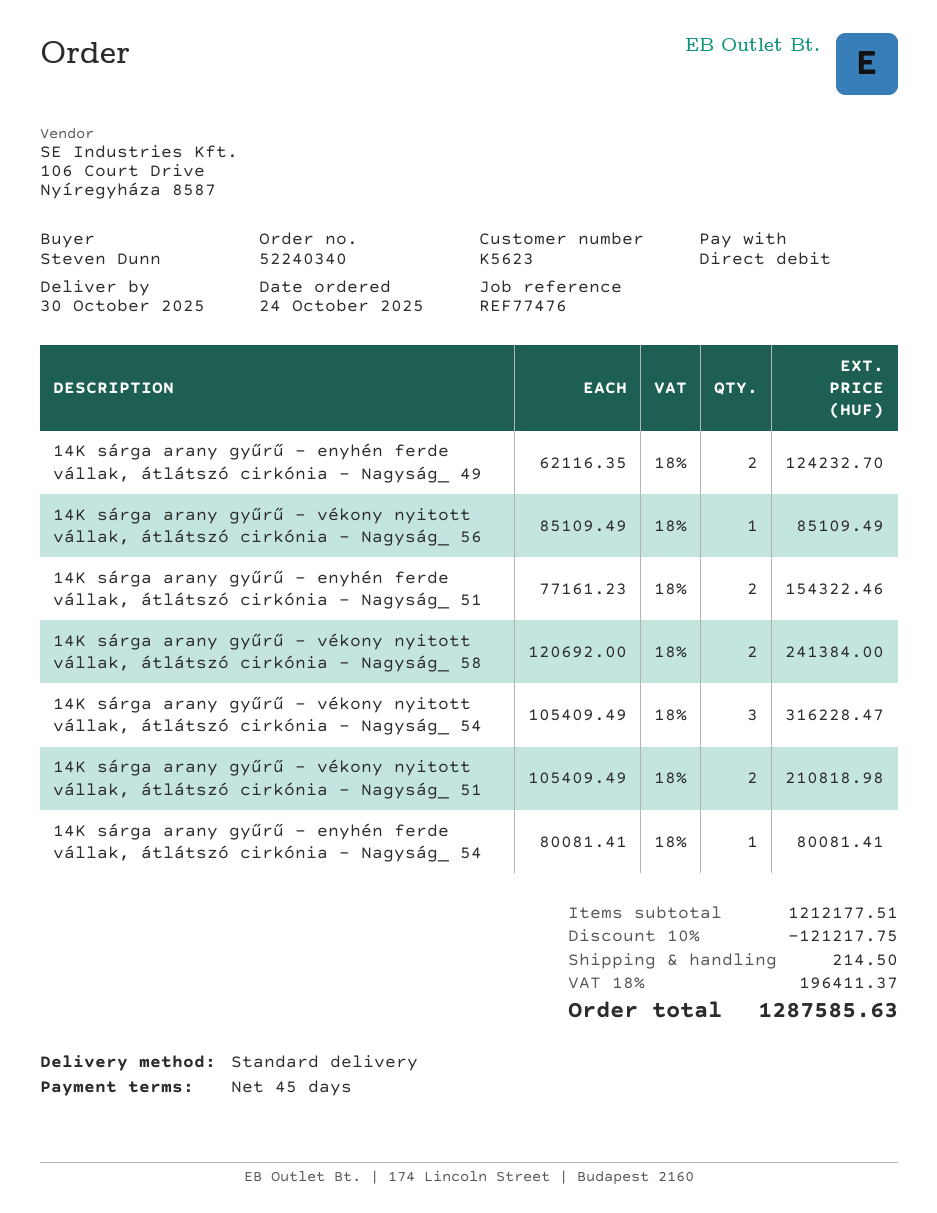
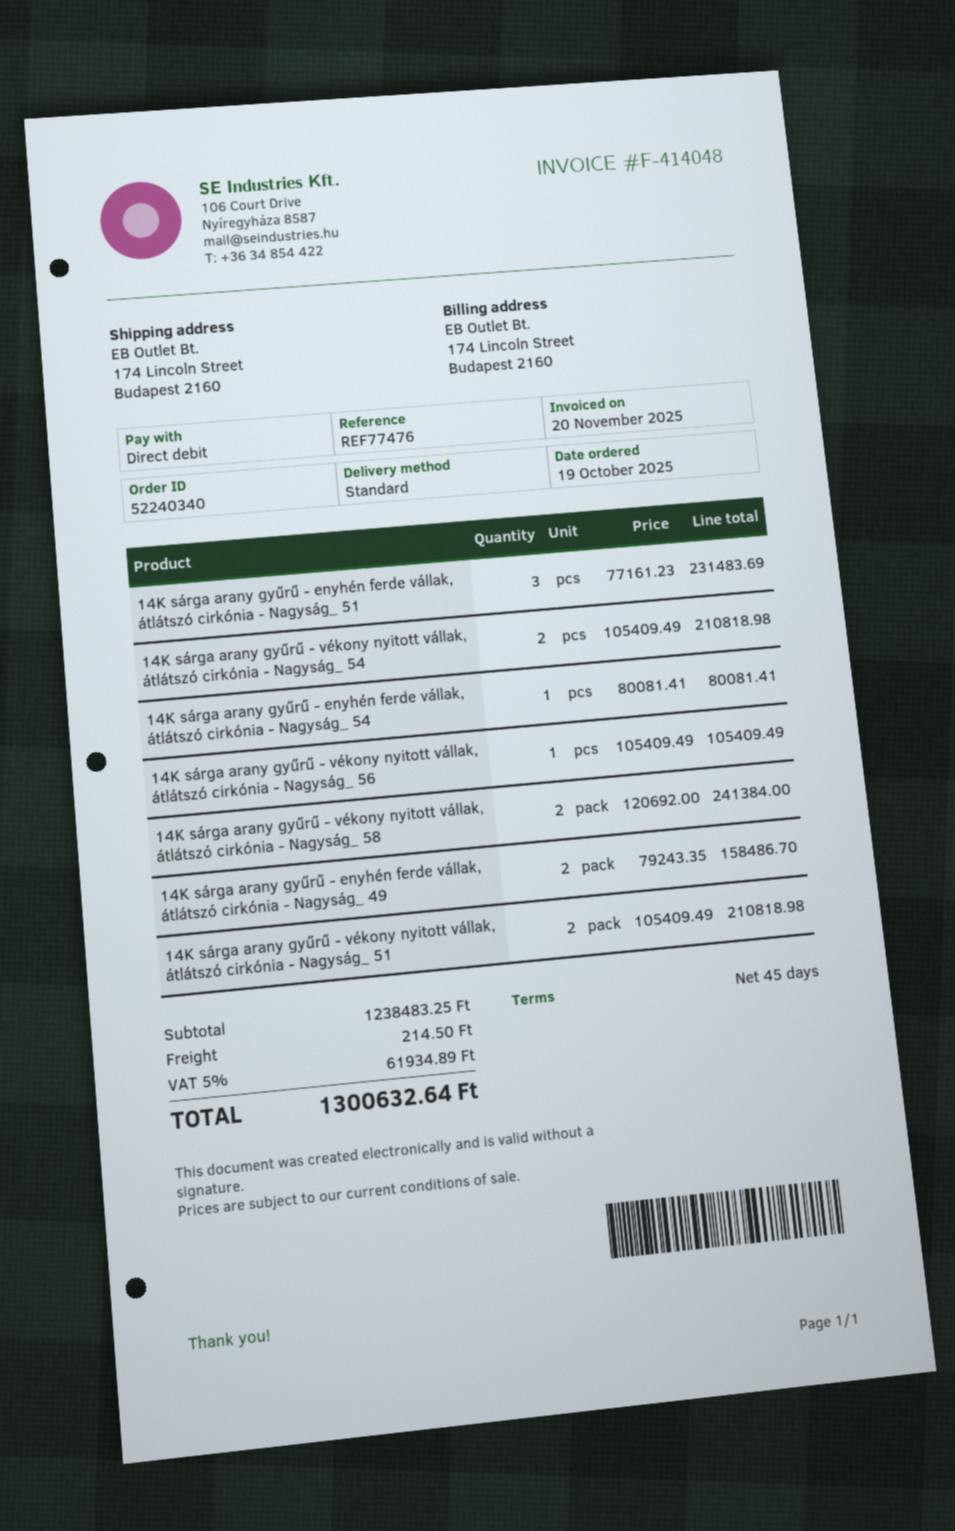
order date: 2025-10-24 -> 2025-10-19
14K sárga arany gyűrű - enyhén ferde vállak, átlátszó cirkónia - Nagyság_ 49: 2 x 62116.35 = 124232.70 -> 2 x 79243.35 = 158486.70
14K sárga arany gyűrű - vékony nyitott vállak, átlátszó cirkónia - Nagyság_ 56: 1 x 85109.49 = 85109.49 -> 1 x 105409.49 = 105409.49
14K sárga arany gyűrű - enyhén ferde vállak, átlátszó cirkónia - Nagyság_ 51: 2 x 77161.23 = 154322.46 -> 3 x 77161.23 = 231483.69
14K sárga arany gyűrű - vékony nyitott vállak, átlátszó cirkónia - Nagyság_ 54: 3 x 105409.49 = 316228.47 -> 2 x 105409.49 = 210818.98
subtotal: 1212177.51 -> 1238483.25
discount: 10% = 121217.75 -> none
tax: 18% = 196411.37 -> 5% = 61934.89
total: 1287585.63 -> 1300632.64

